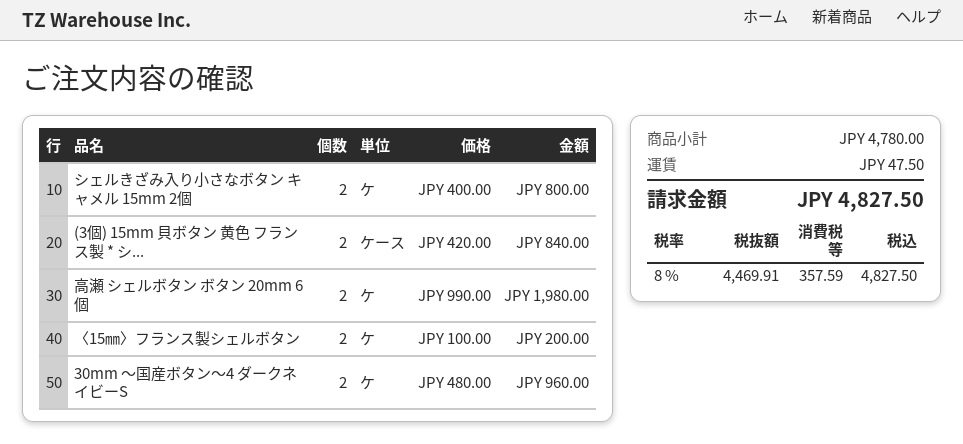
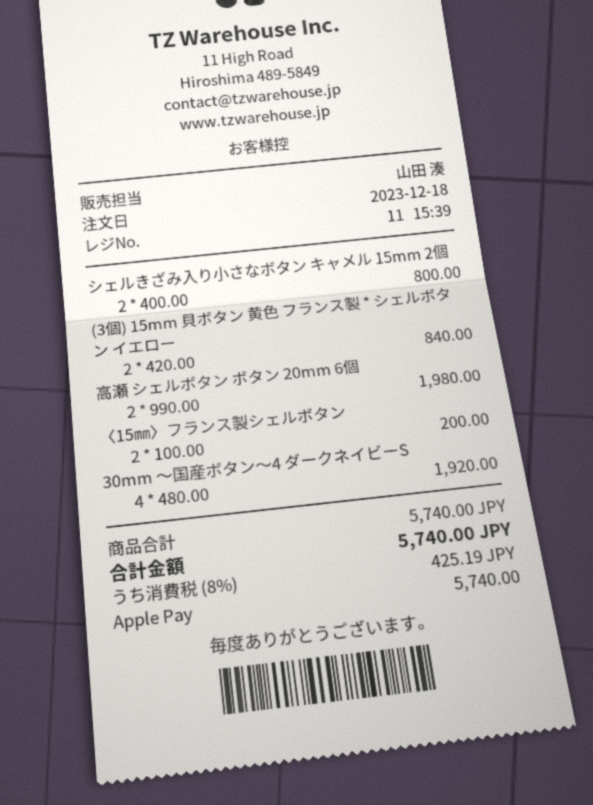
30mm 〜国産ボタン〜4 ダークネイビーS: 2 x 480.00 = 960.00 -> 4 x 480.00 = 1920.00
subtotal: 4780.00 -> 5740.00
shipping: 47.50 -> none
tax: 8% = 357.59 -> 8% = 425.19
total: 4827.50 -> 5740.00

